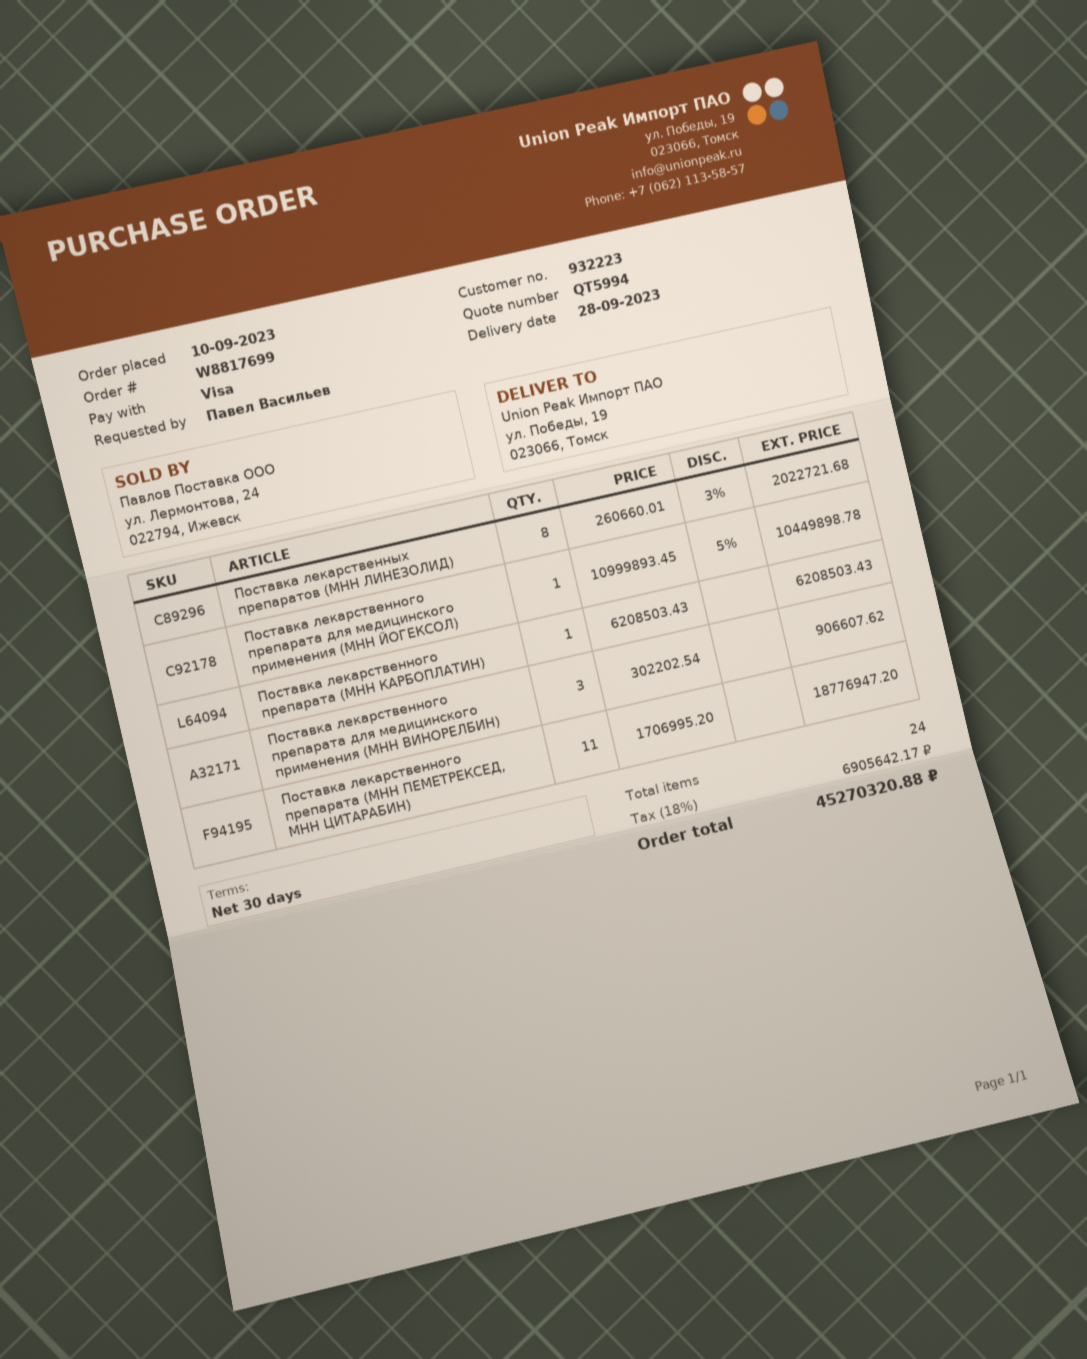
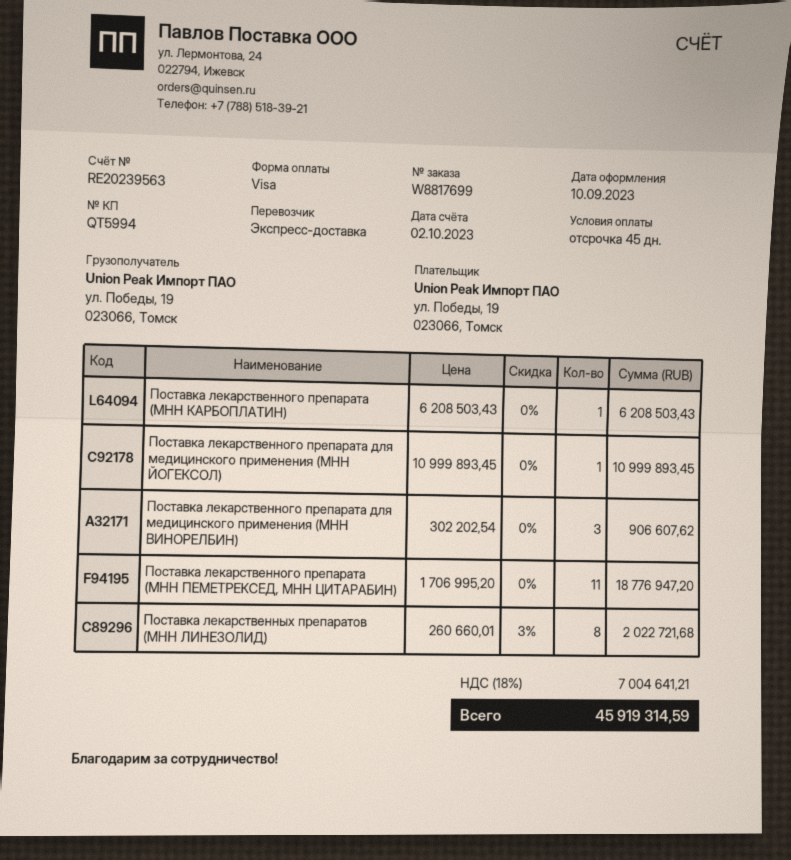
payment terms: 30 days -> 45 days
Поставка лекарственного препарата для медицинского применения (МНН ЙОГЕКСОЛ): 1 x 10999893.45 - 5% = 10449898.78 -> 1 x 10999893.45 = 10999893.45
tax: 18% = 6905642.17 -> 18% = 7004641.21
total: 45270320.88 -> 45919314.59

